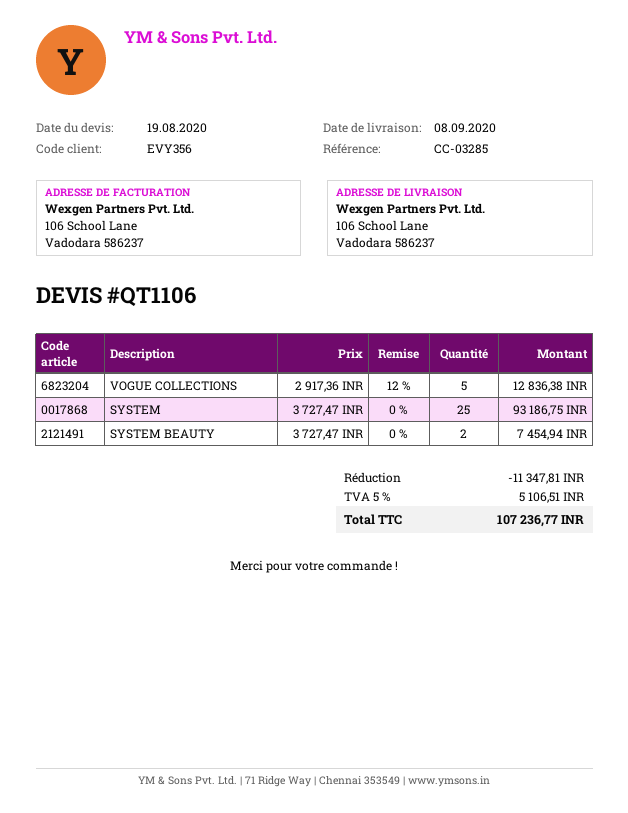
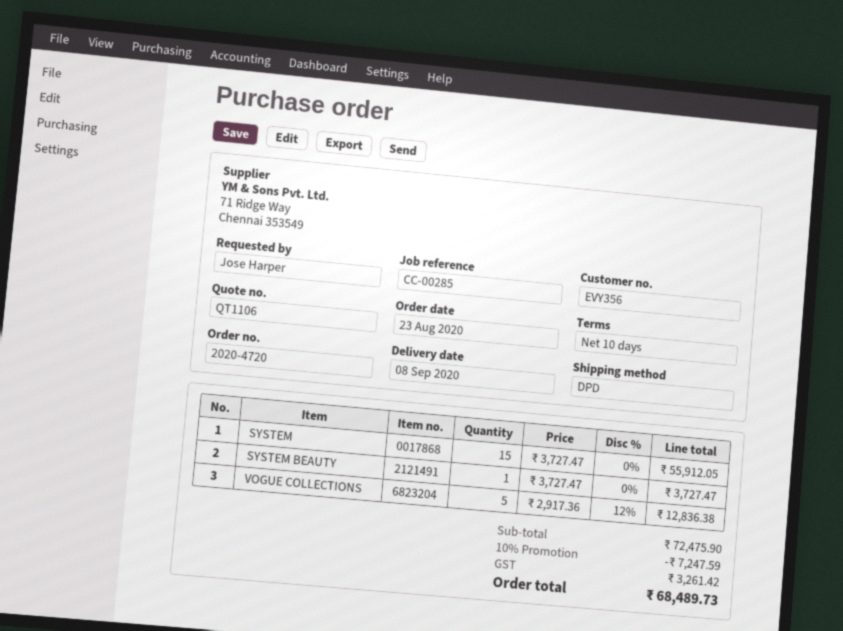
reference: CC-03285 -> CC-00285
SYSTEM: 25 x 3727.47 = 93186.75 -> 15 x 3727.47 = 55912.05
SYSTEM BEAUTY: 2 x 3727.47 = 7454.94 -> 1 x 3727.47 = 3727.47
discount: 11347.81 -> 7247.59
tax: 5106.51 -> 3261.42
total: 107236.77 -> 68489.73

